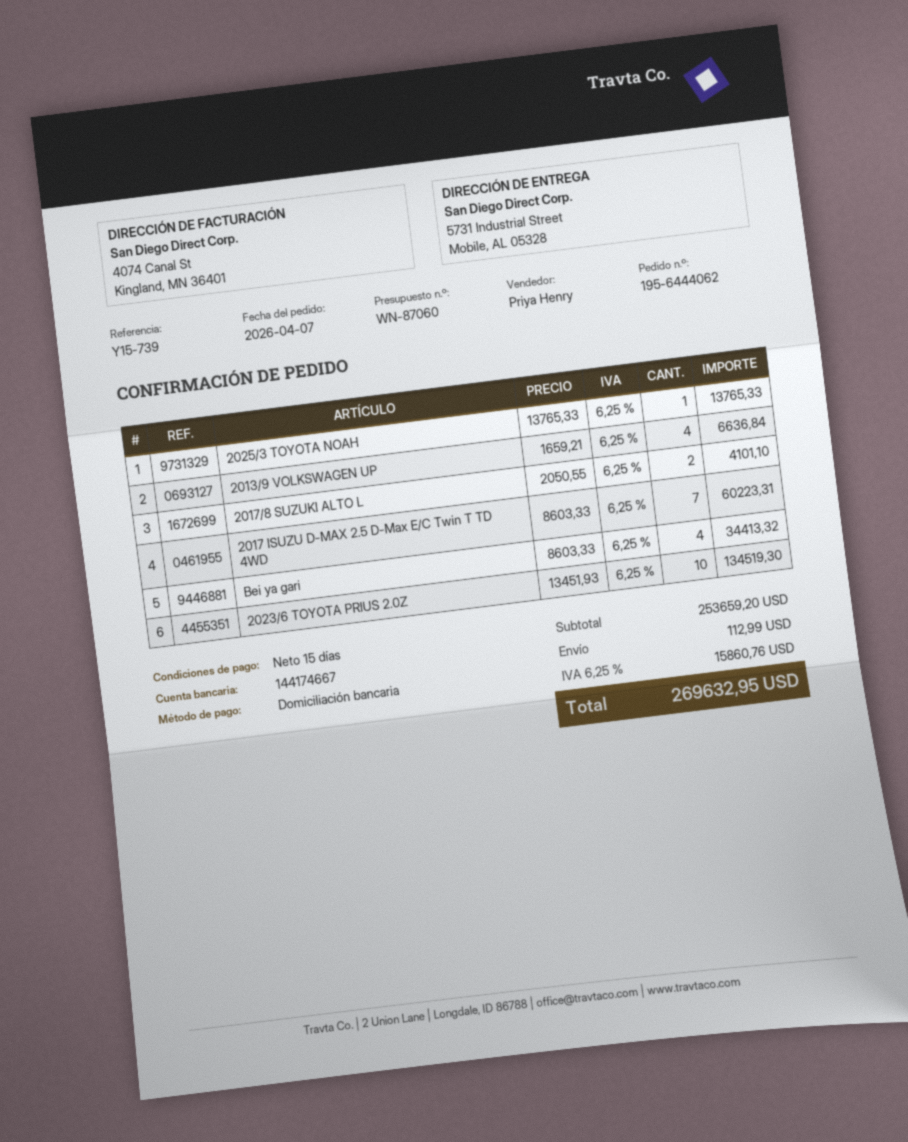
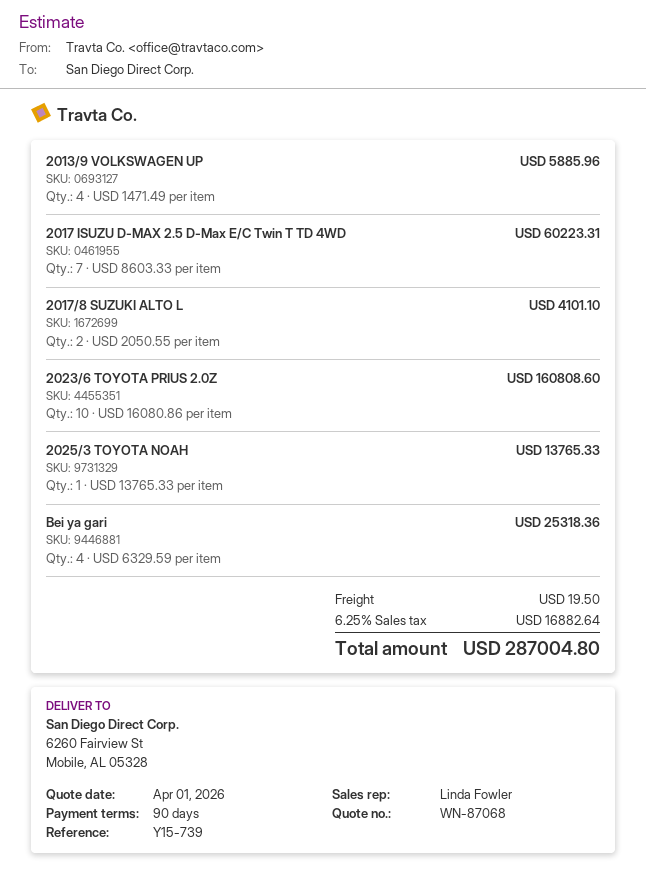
quote number: WN-87060 -> WN-87068
payment terms: 15 days -> 90 days
sales rep: Priya Henry -> Linda Fowler
ship to: 5731 Industrial Street, Mobile, AL 05328 -> 6260 Fairview St, Mobile, AL 05328
2013/9 VOLKSWAGEN UP: 4 x 1659.21 = 6636.84 -> 4 x 1471.49 = 5885.96
Bei ya gari: 4 x 8603.33 = 34413.32 -> 4 x 6329.59 = 25318.36
2023/6 TOYOTA PRIUS 2.0Z: 10 x 13451.93 = 134519.30 -> 10 x 16080.86 = 160808.60
shipping: 112.99 -> 19.50
tax: 6.25% = 15860.76 -> 6.25% = 16882.64
total: 269632.95 -> 287004.80

